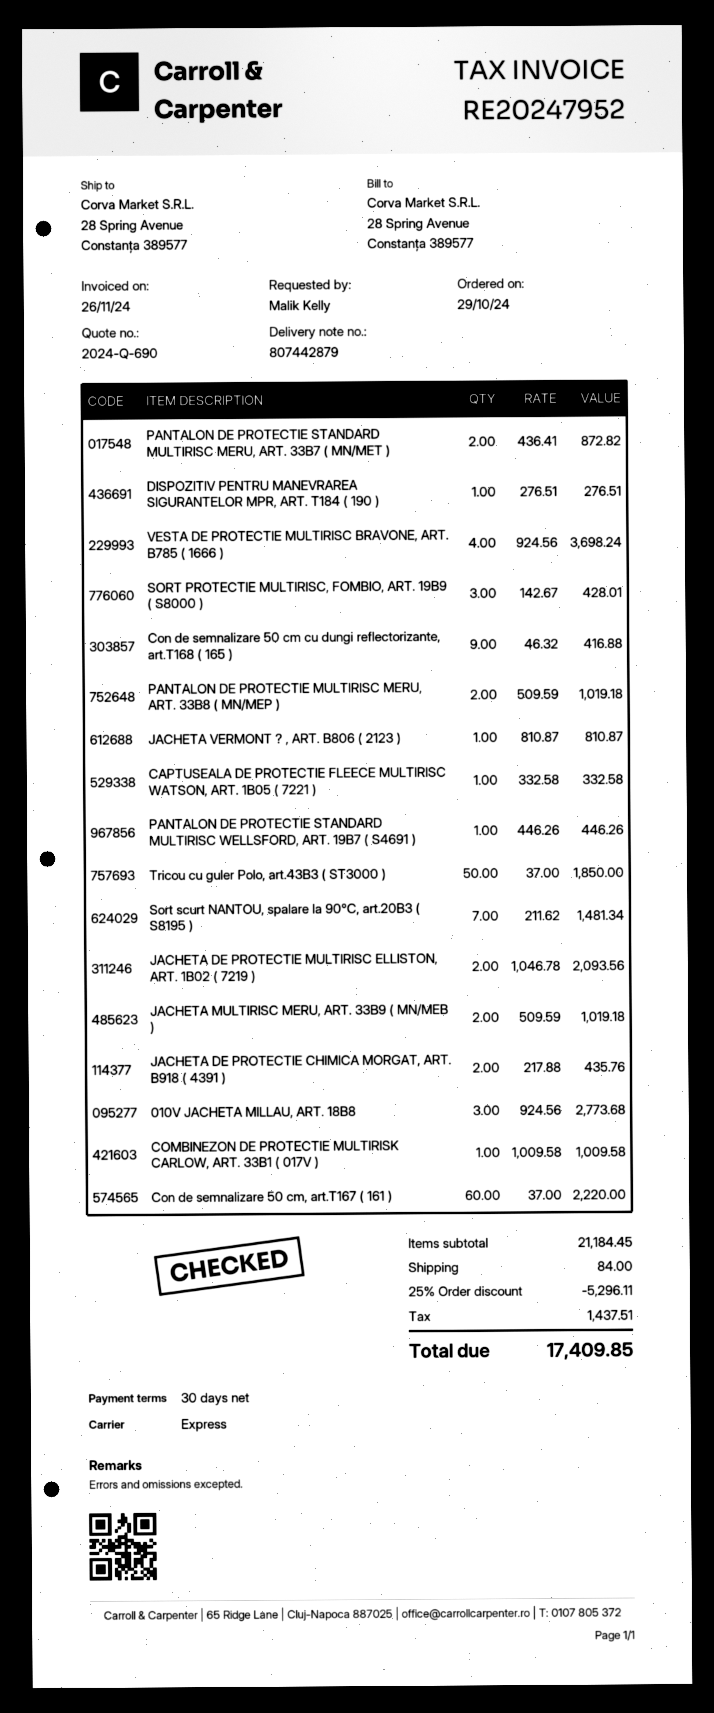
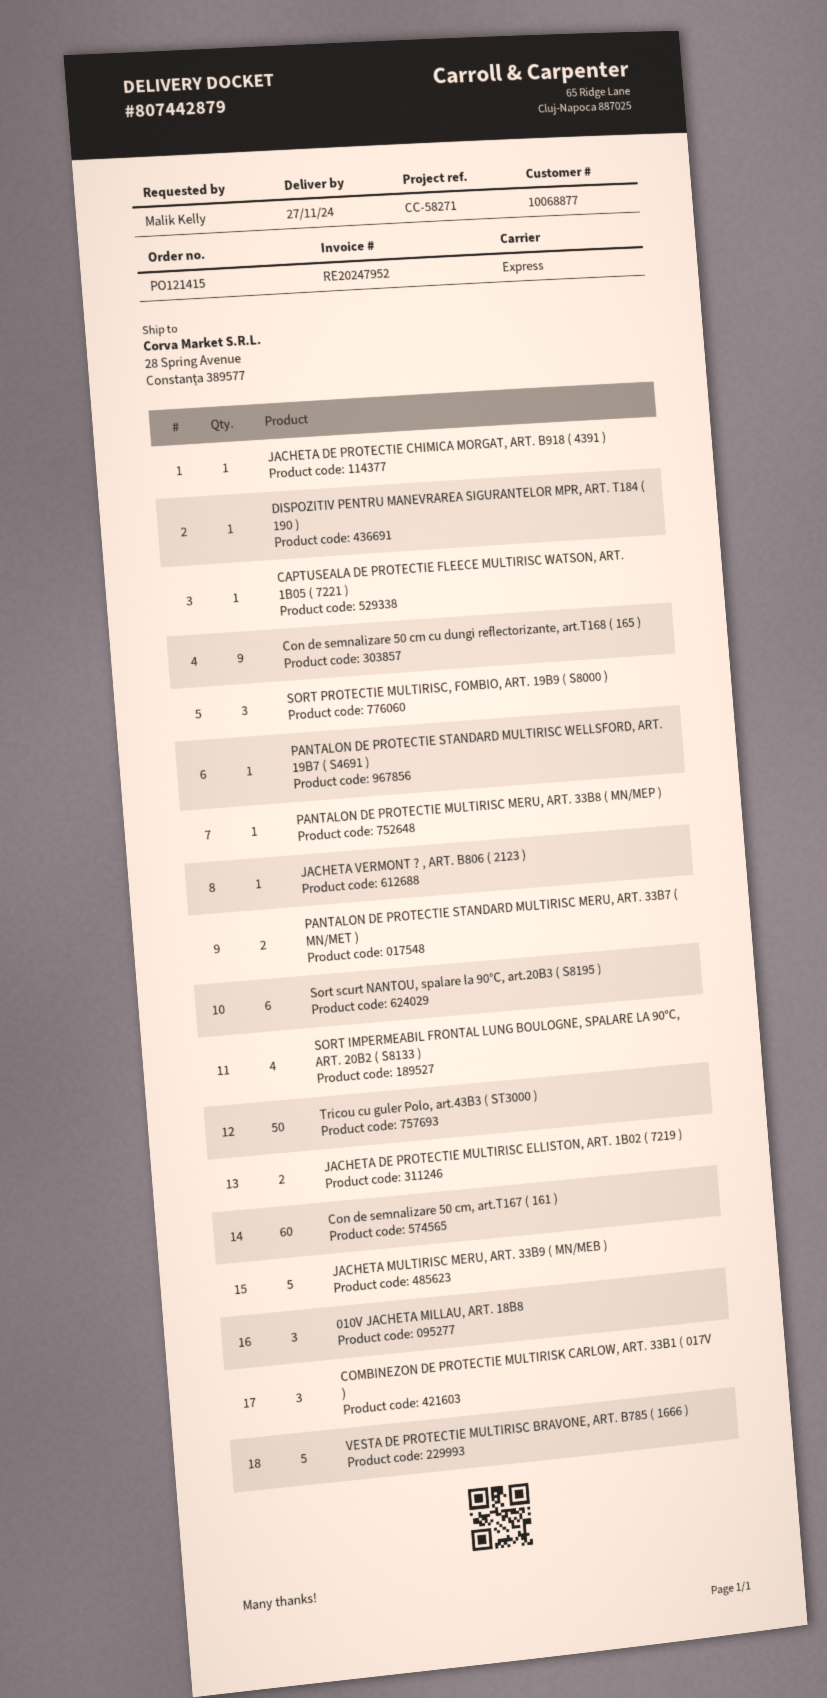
VESTA DE PROTECTIE MULTIRISC BRAVONE, ART. B785 ( 1666 ): 4 -> 5
PANTALON DE PROTECTIE MULTIRISC MERU, ART. 33B8 ( MN/MEP ): 2 -> 1
Sort scurt NANTOU, spalare la 90°C, art.20B3 ( S8195 ): 7 -> 6
JACHETA MULTIRISC MERU, ART. 33B9 ( MN/MEB ): 2 -> 5
JACHETA DE PROTECTIE CHIMICA MORGAT, ART. B918 ( 4391 ): 2 -> 1
COMBINEZON DE PROTECTIE MULTIRISK CARLOW, ART. 33B1 ( 017V ): 1 -> 3
SORT IMPERMEABIL FRONTAL LUNG BOULOGNE, SPALARE LA 90°C, ART. 20B2 ( S8133 ): none -> 4

